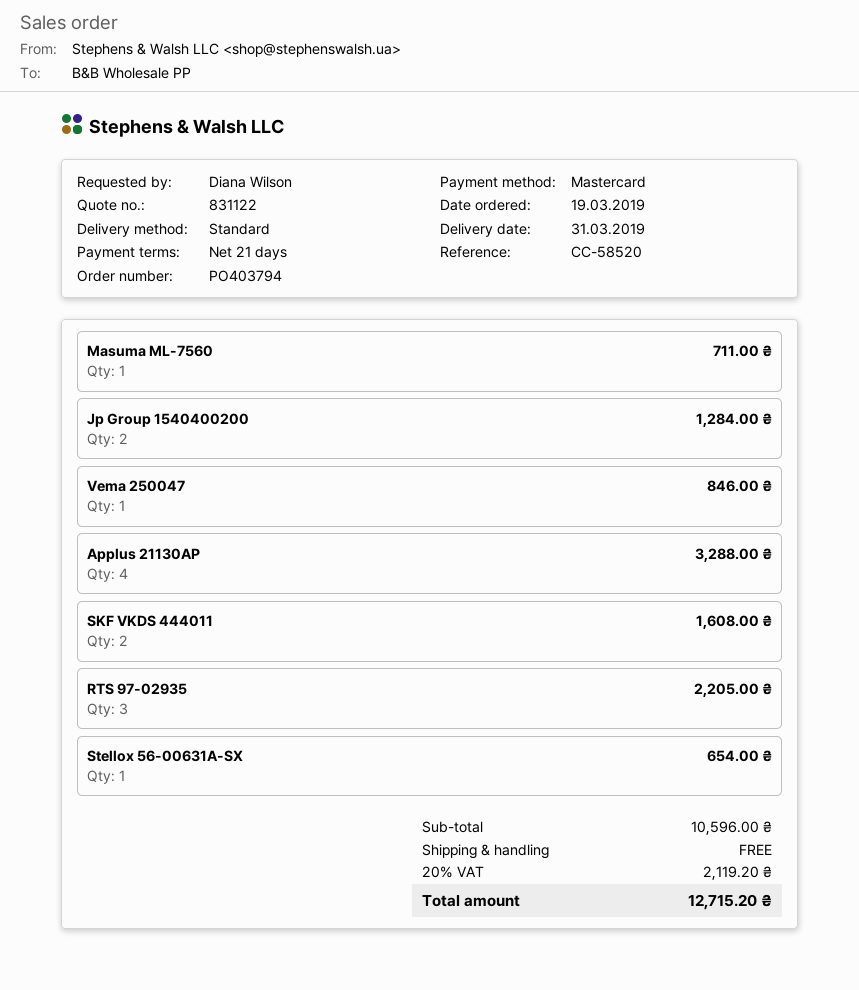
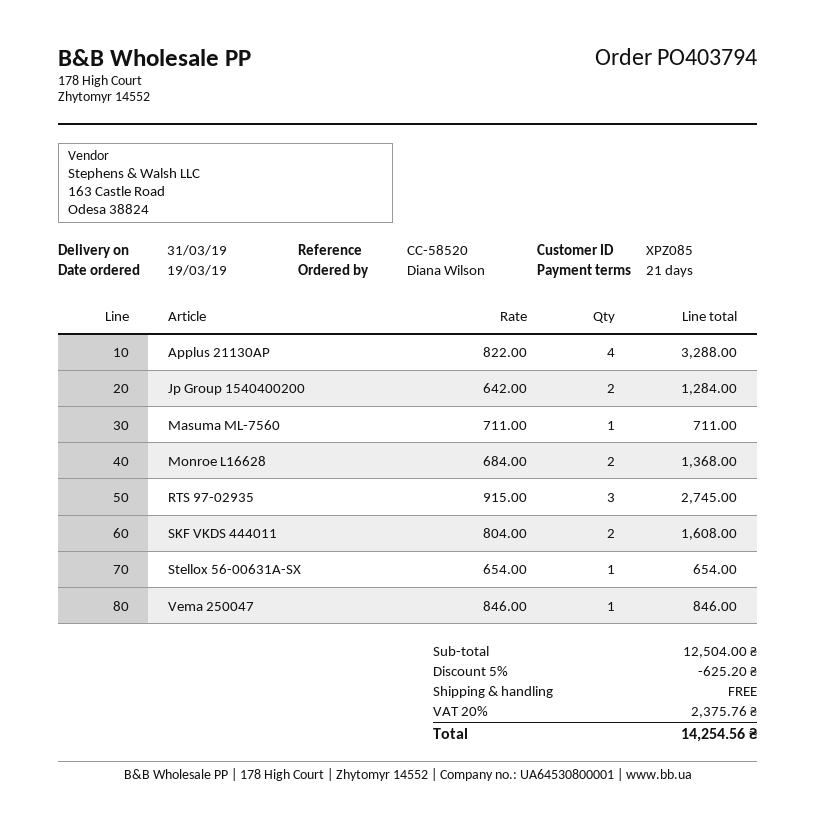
RTS 97-02935: 3 for 2205.00 -> 3 for 2745.00
Monroe L16628: none -> 2 for 1368.00
subtotal: 10596.00 -> 12504.00
discount: none -> 5% = 625.20
tax: 20% = 2119.20 -> 20% = 2375.76
total: 12715.20 -> 14254.56

